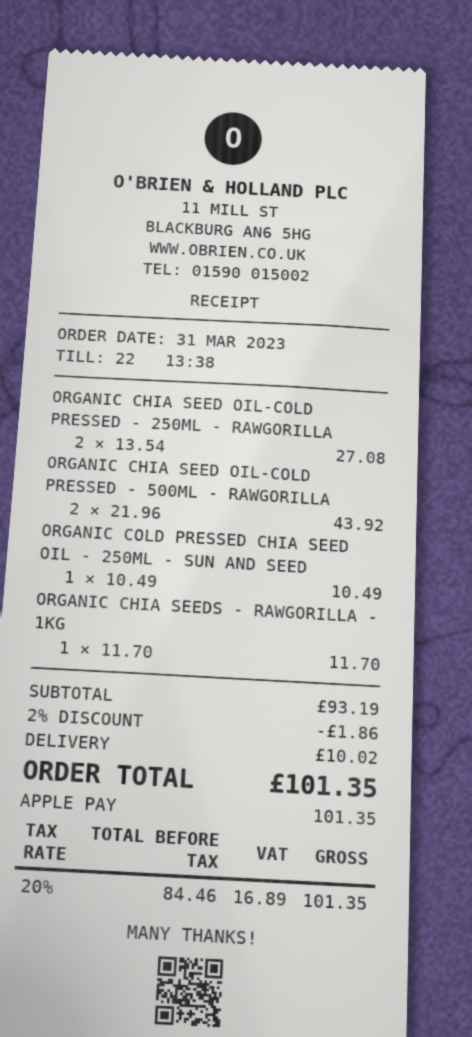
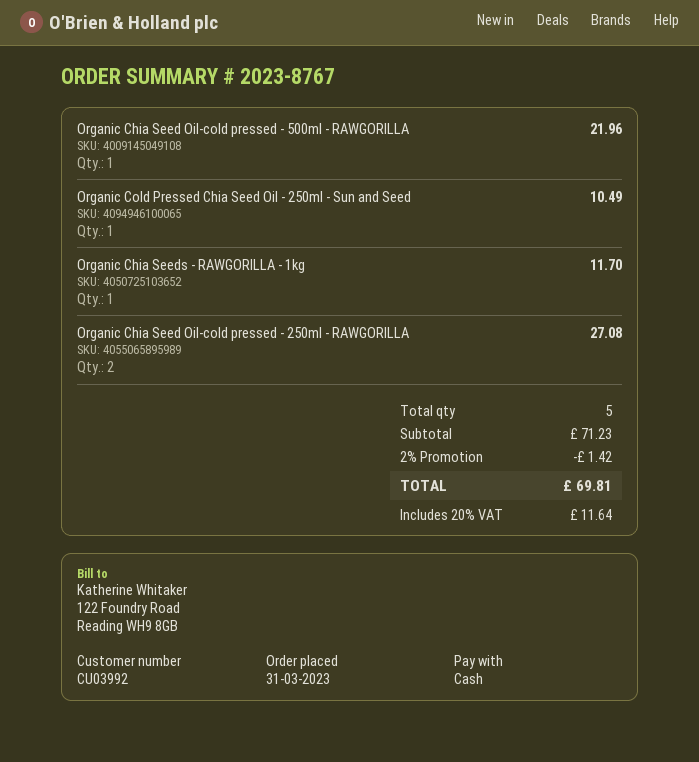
payment method: Apple Pay -> cash
ORGANIC CHIA SEED OIL-COLD PRESSED - 500ML - RAWGORILLA: 2 for 43.92 -> 1 for 21.96
subtotal: 93.19 -> 71.23
discount: 2% = 1.86 -> 2% = 1.42
shipping: 10.02 -> none
tax: 20% = 16.89 -> 20% = 11.64
total: 101.35 -> 69.81

